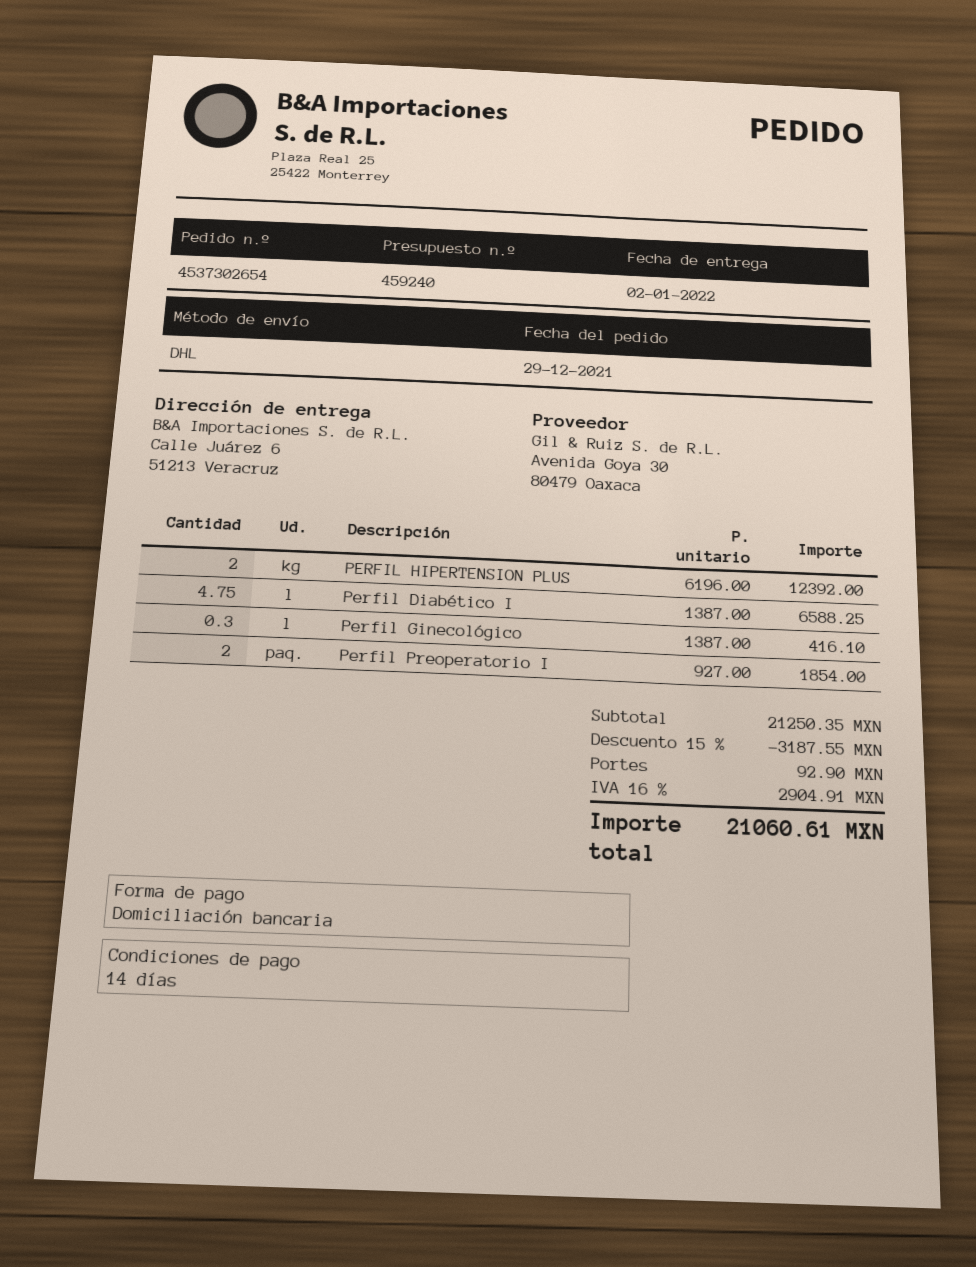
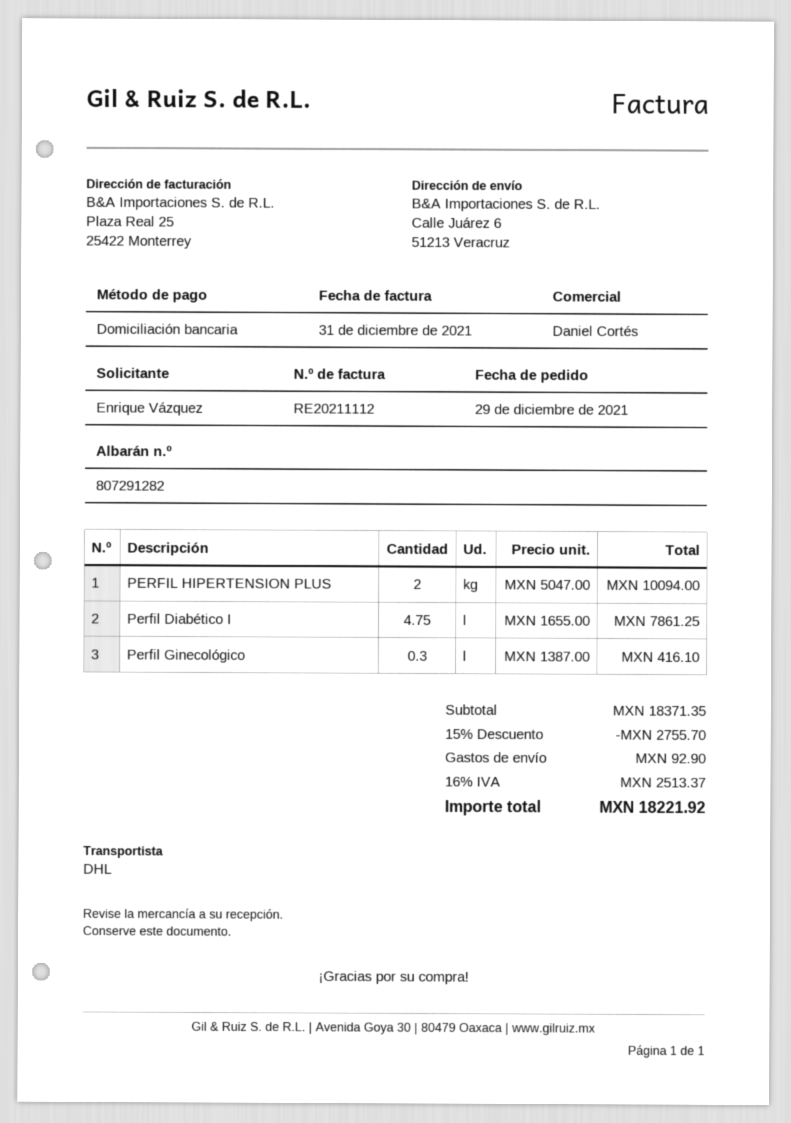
PERFIL HIPERTENSION PLUS: 2 x 6196.00 = 12392.00 -> 2 x 5047.00 = 10094.00
Perfil Diabético I: 4.75 x 1387.00 = 6588.25 -> 4.75 x 1655.00 = 7861.25
Perfil Preoperatorio I: 2 x 927.00 = 1854.00 -> none
subtotal: 21250.35 -> 18371.35
discount: 15% = 3187.55 -> 15% = 2755.70
tax: 16% = 2904.91 -> 16% = 2513.37
total: 21060.61 -> 18221.92

